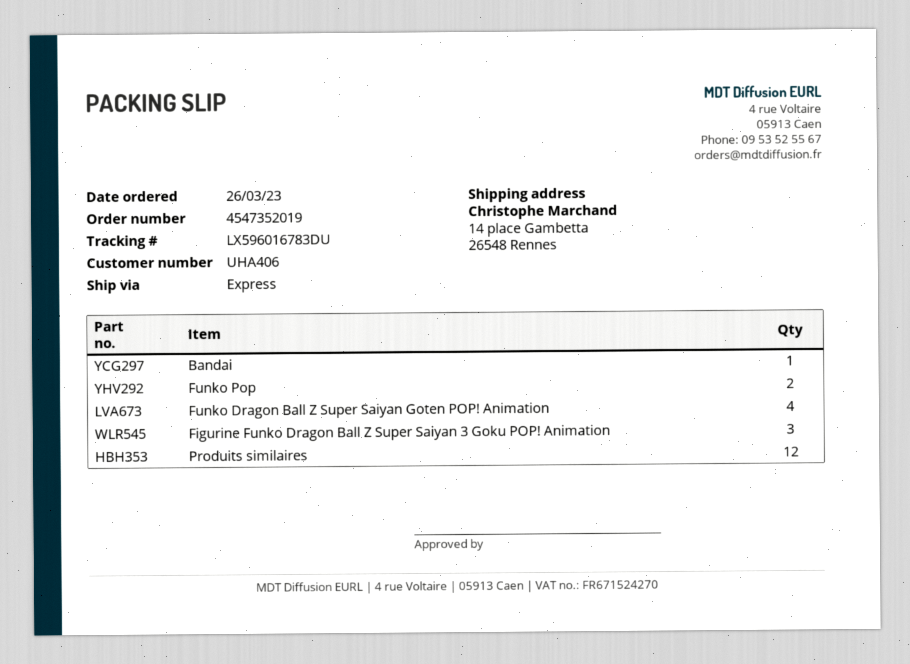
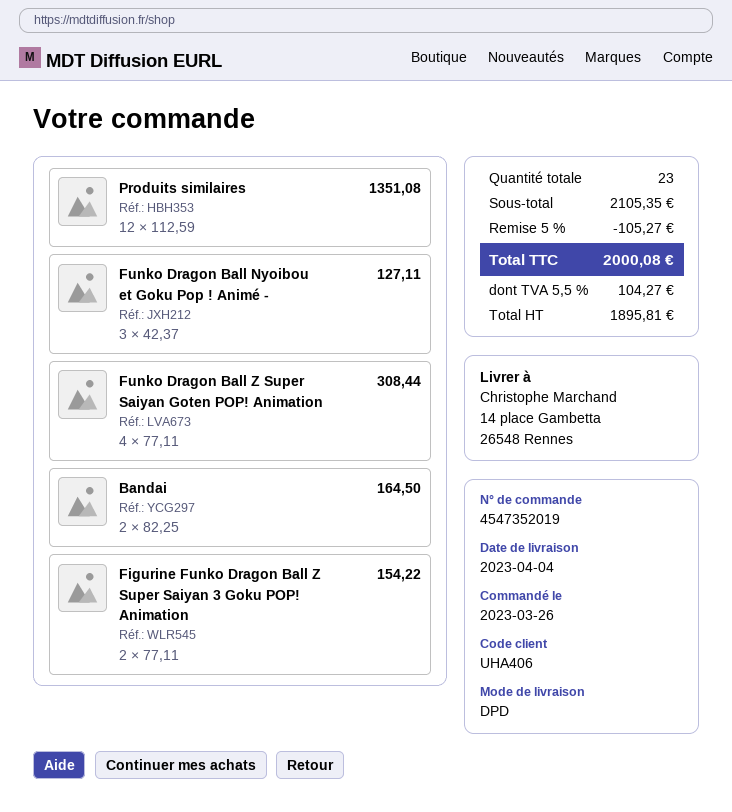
shipping method: express -> DPD
Bandai: 1 -> 2
Funko Pop: 2 -> none
Figurine Funko Dragon Ball Z Super Saiyan 3 Goku POP! Animation: 3 -> 2
Funko Dragon Ball Nyoibou et Goku Pop ! Animé -: none -> 3

